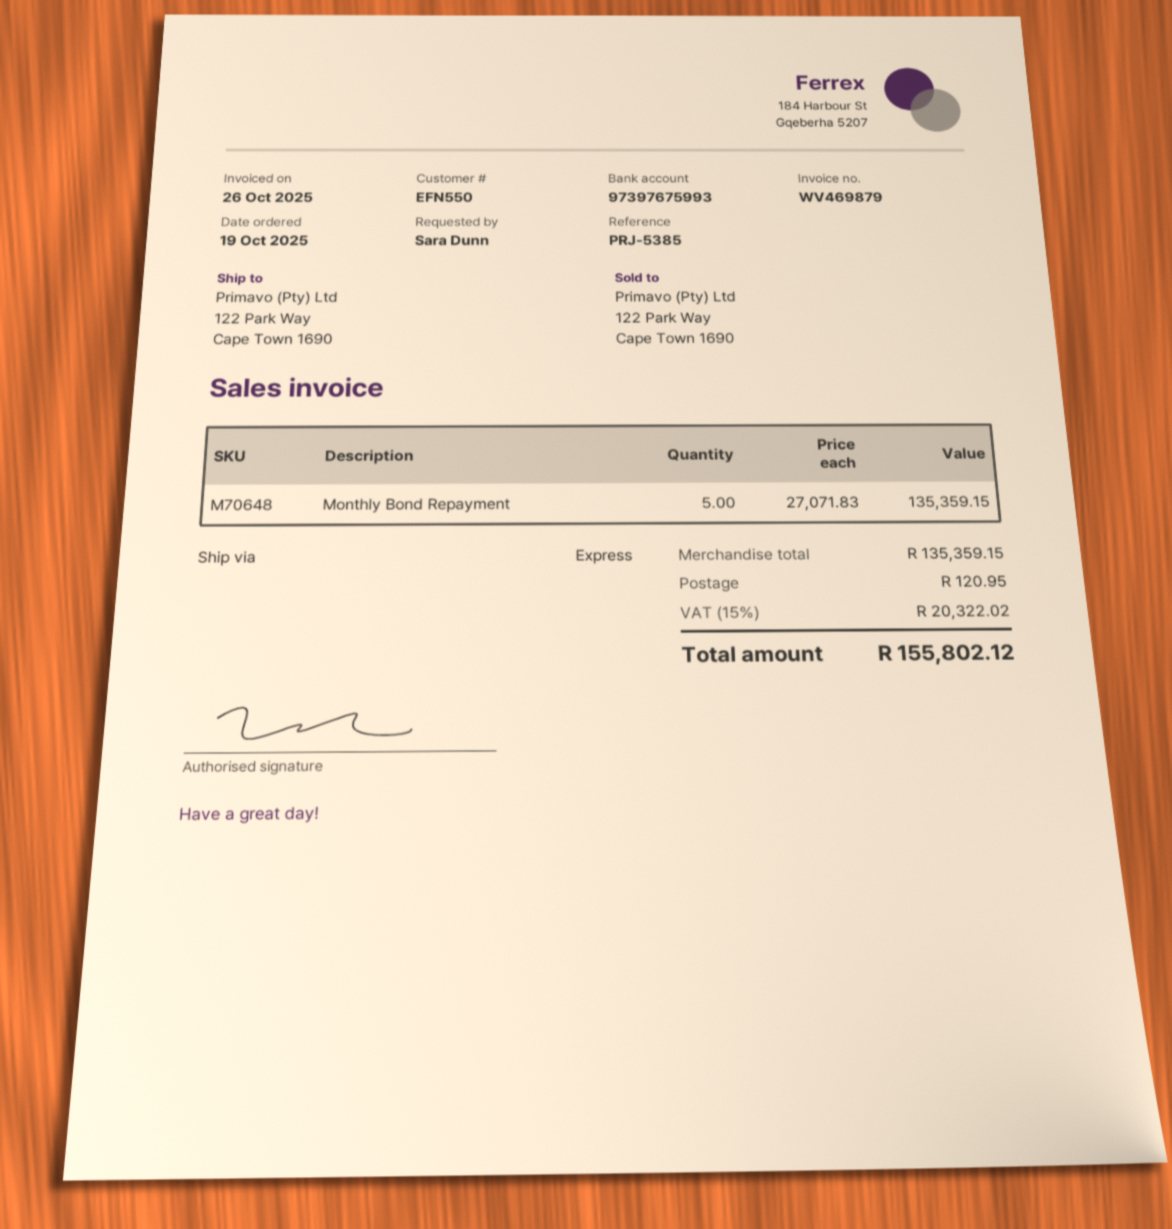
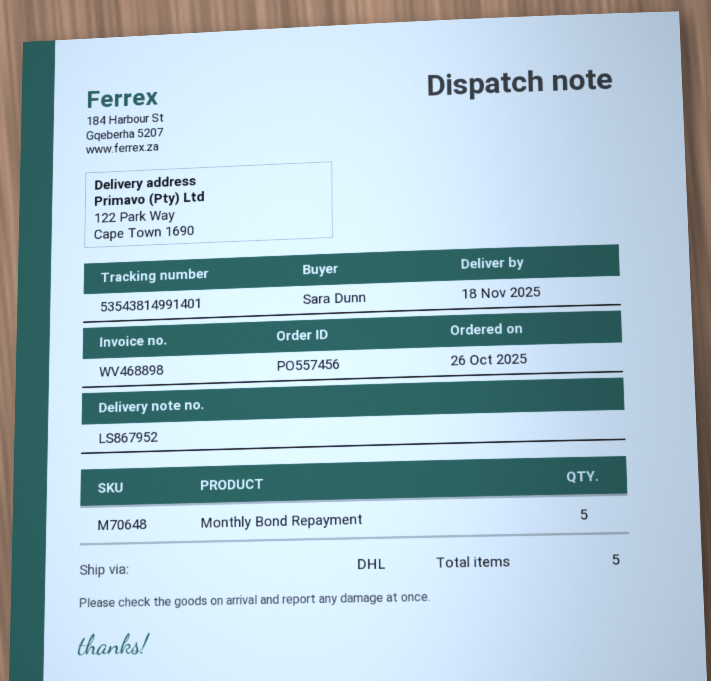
order date: 2025-10-19 -> 2025-10-26
invoice number: WV469879 -> WV468898
shipping method: express -> DHL

